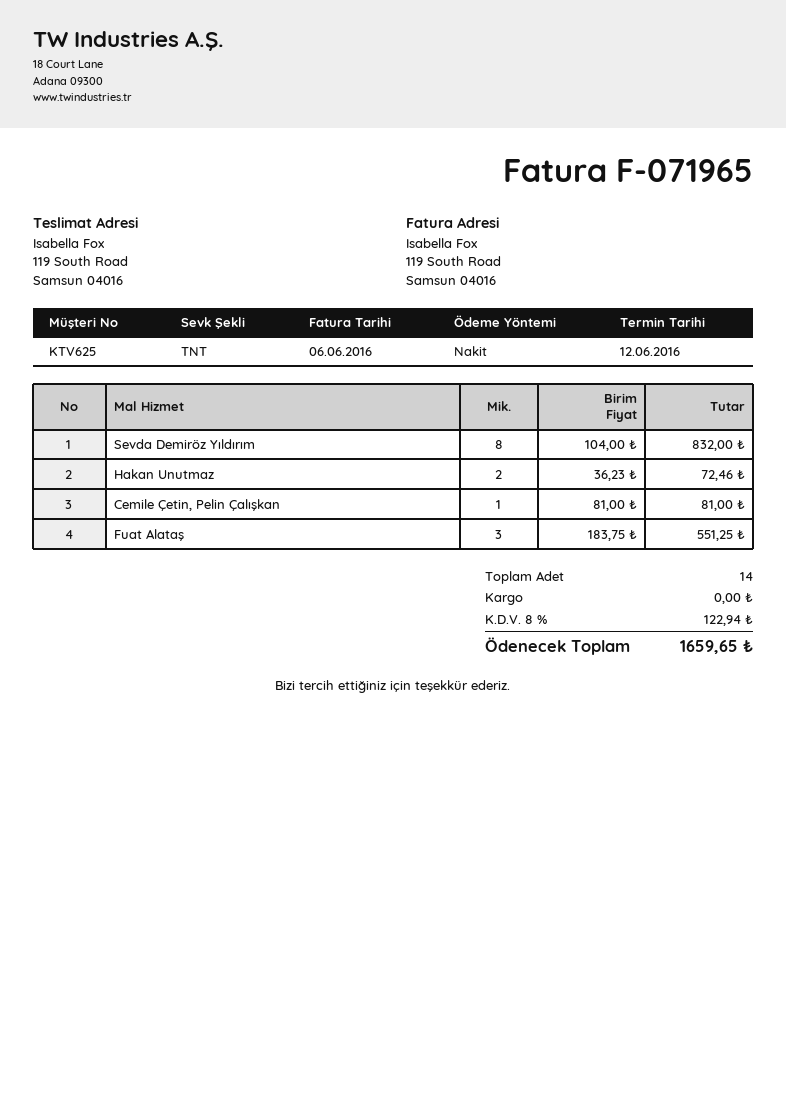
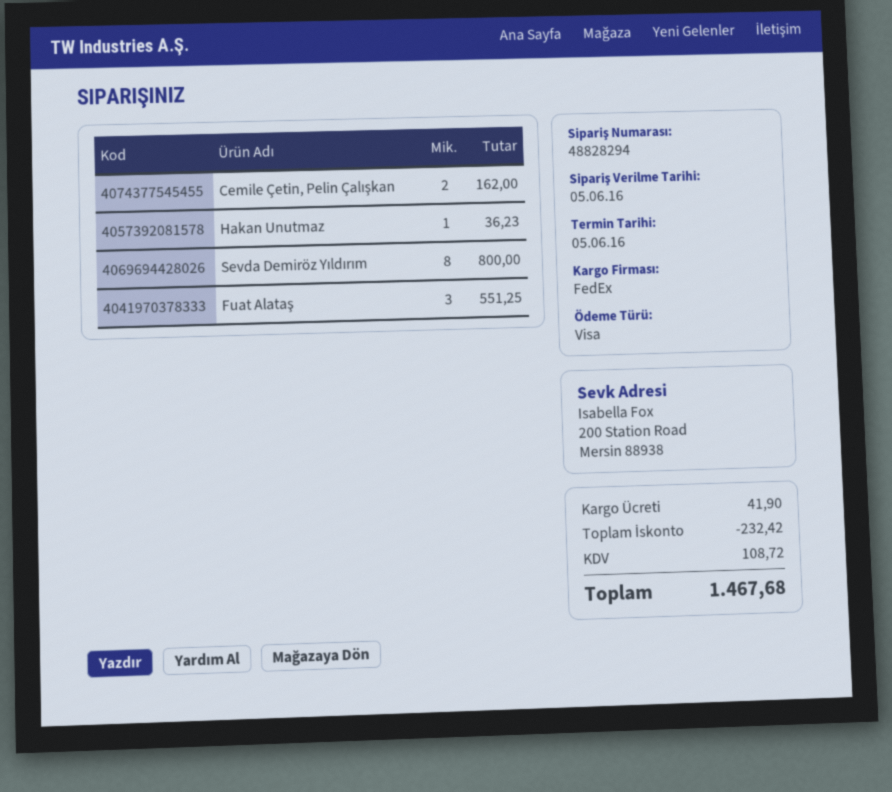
delivery date: 2016-06-12 -> 2016-06-05
payment method: cash -> Visa
shipping method: TNT -> FedEx
ship to: 119 South Road, Samsun 04016 -> 200 Station Road, Mersin 88938
Sevda Demiröz Yıldırım: 8 for 832.00 -> 8 for 800.00
Hakan Unutmaz: 2 for 72.46 -> 1 for 36.23
Cemile Çetin, Pelin Çalışkan: 1 for 81.00 -> 2 for 162.00
discount: none -> 232.42
shipping: 0.00 -> 41.90
tax: 122.94 -> 108.72
total: 1659.65 -> 1467.68

